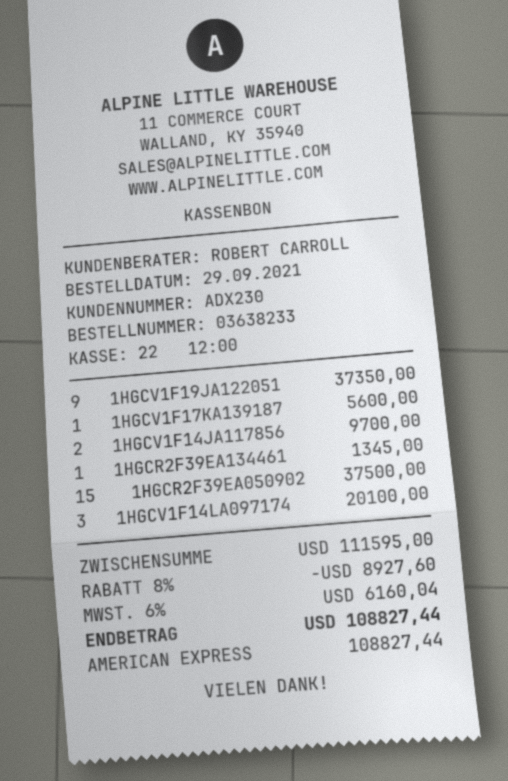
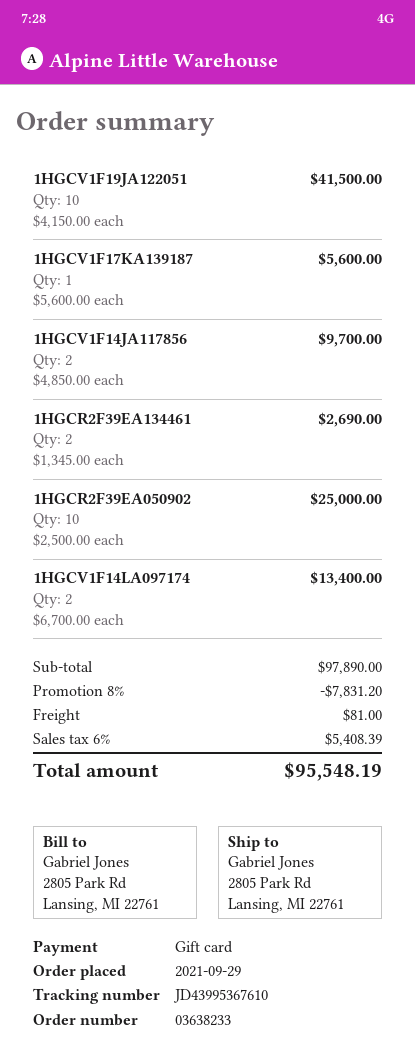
payment method: American Express -> gift card
1HGCV1F19JA122051: 9 for 37350.00 -> 10 for 41500.00
1HGCR2F39EA134461: 1 for 1345.00 -> 2 for 2690.00
1HGCR2F39EA050902: 15 for 37500.00 -> 10 for 25000.00
1HGCV1F14LA097174: 3 for 20100.00 -> 2 for 13400.00
subtotal: 111595.00 -> 97890.00
discount: 8% = 8927.60 -> 8% = 7831.20
shipping: none -> 81.00
tax: 6% = 6160.04 -> 6% = 5408.39
total: 108827.44 -> 95548.19

